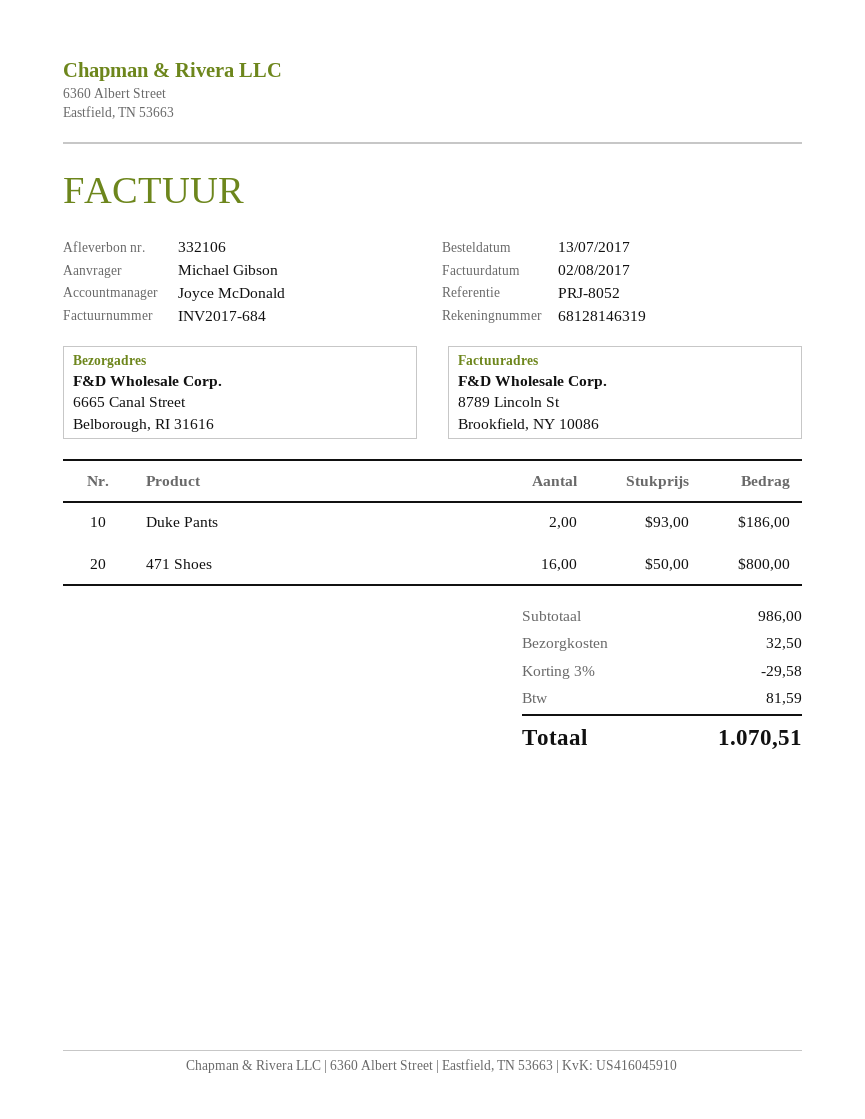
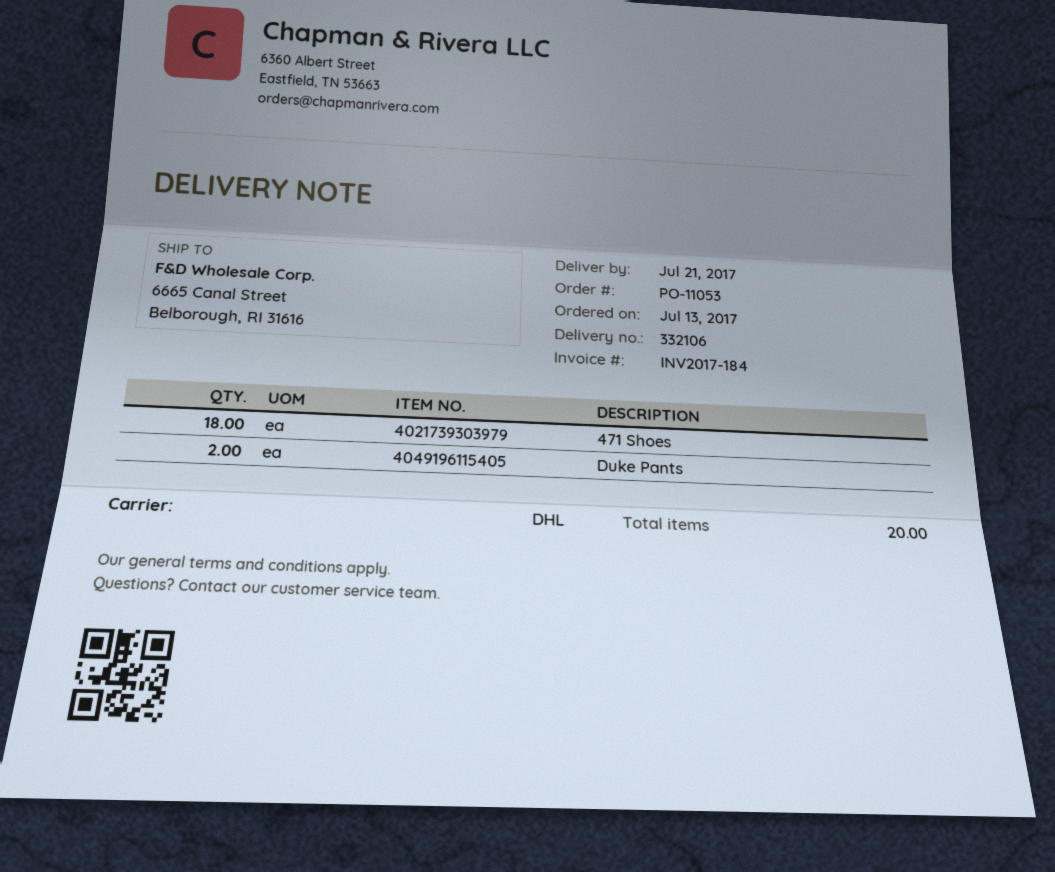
invoice number: INV2017-684 -> INV2017-184
471 Shoes: 16 -> 18

